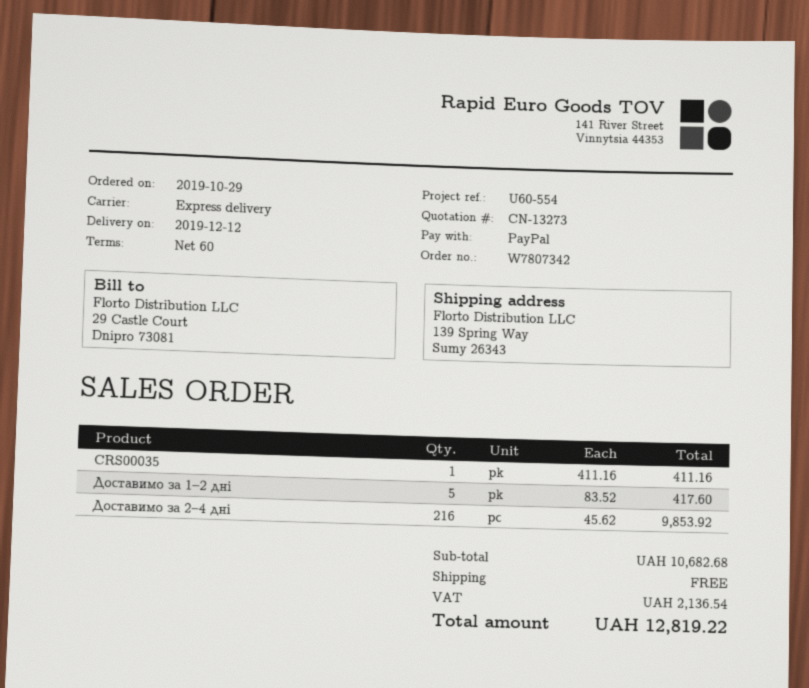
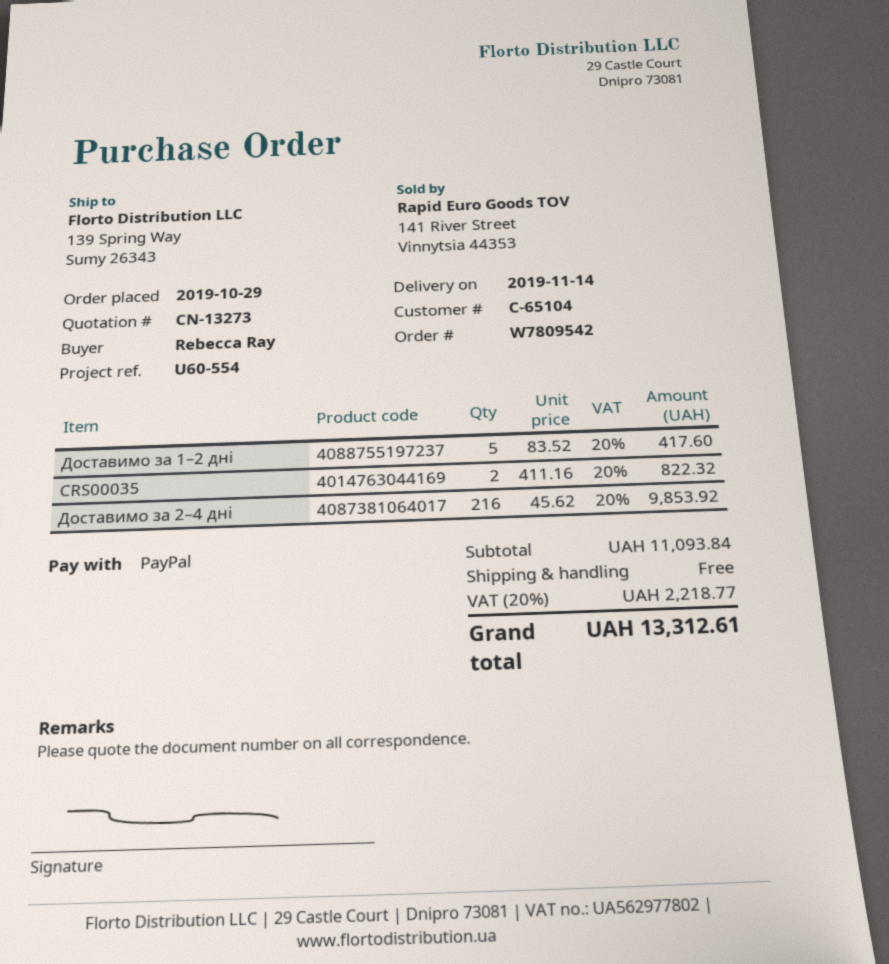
order number: W7807342 -> W7809542
delivery date: 2019-12-12 -> 2019-11-14
CRS00035: 1 x 411.16 = 411.16 -> 2 x 411.16 = 822.32
subtotal: 10682.68 -> 11093.84
tax: 2136.54 -> 2218.77
total: 12819.22 -> 13312.61

